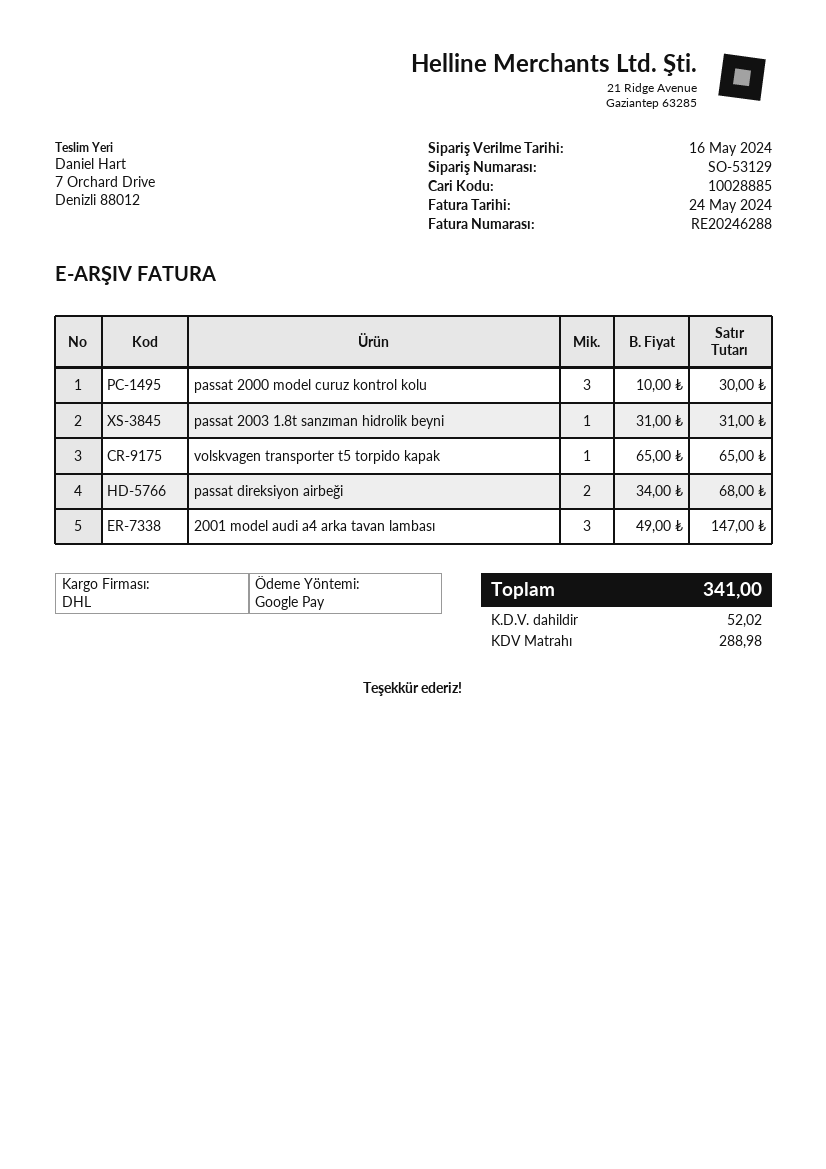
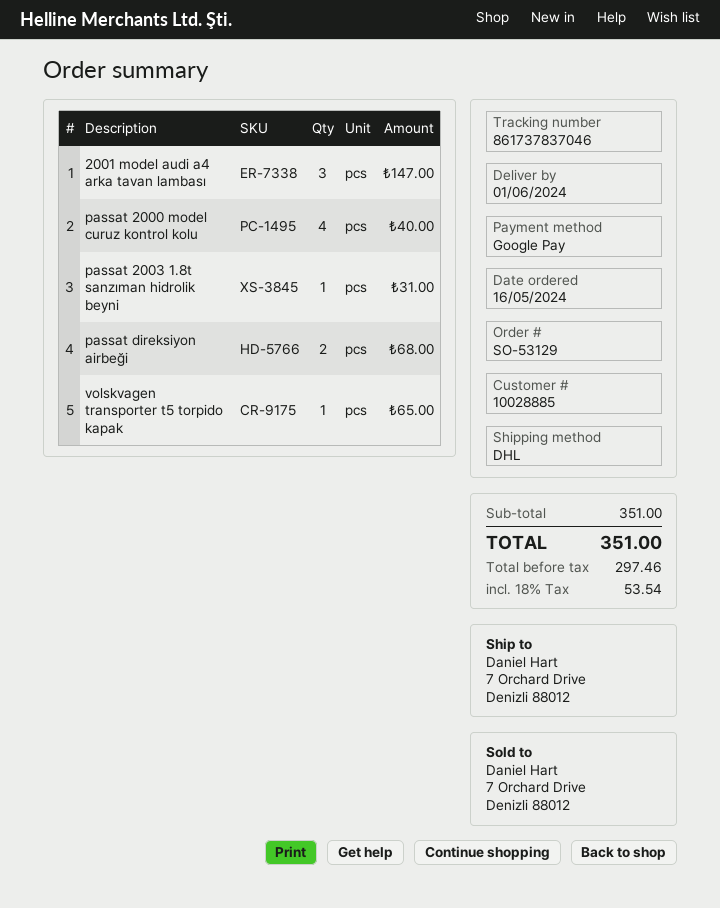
passat 2000 model curuz kontrol kolu: 3 for 30.00 -> 4 for 40.00
net: 288.98 -> 297.46
tax: 52.02 -> 53.54
total: 341.00 -> 351.00

